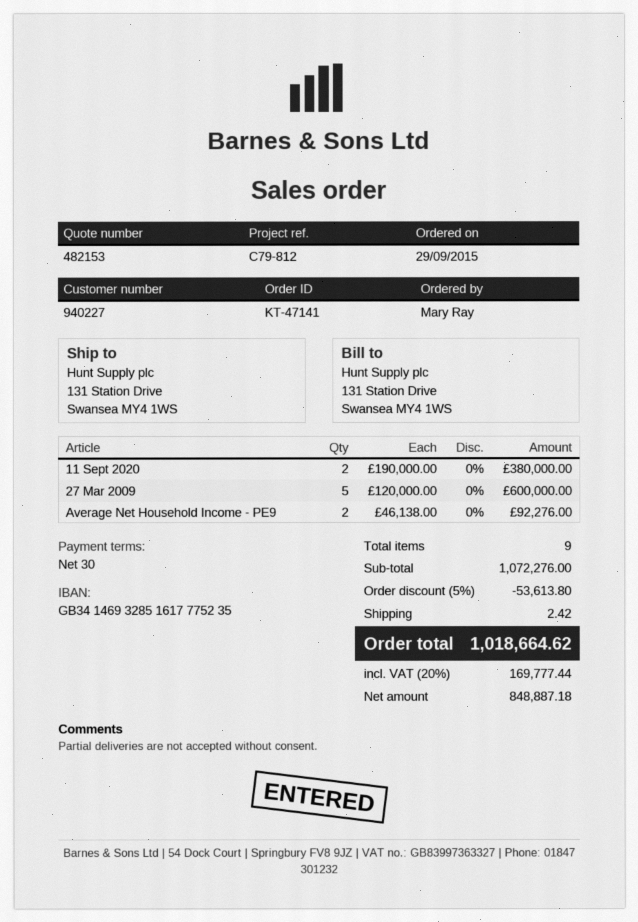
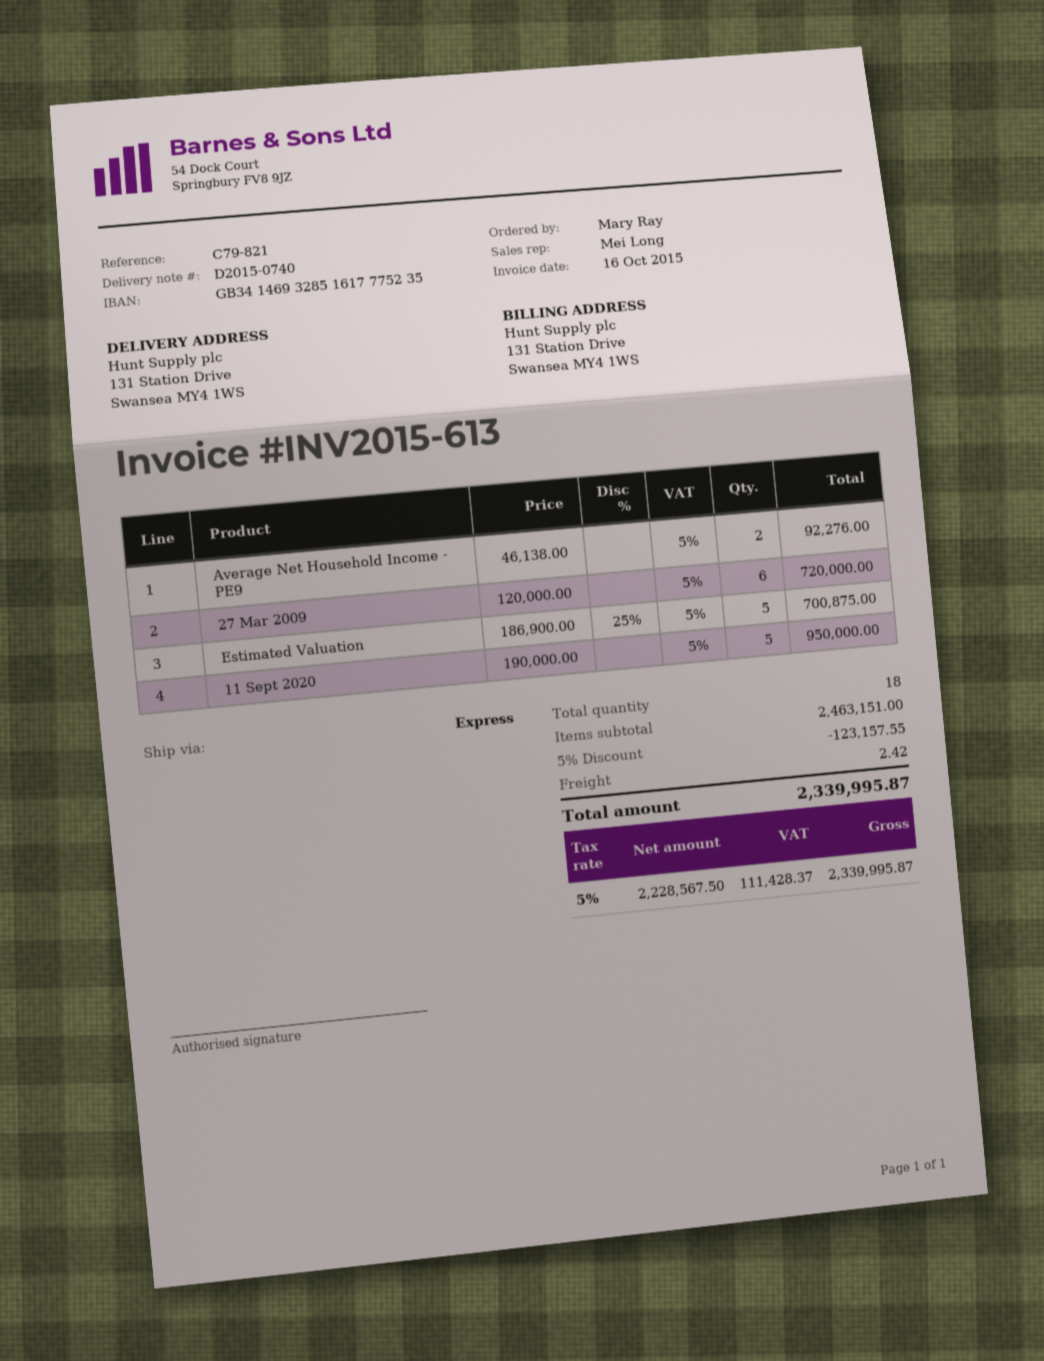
reference: C79-812 -> C79-821
11 Sept 2020: 2 x 190000.00 = 380000.00 -> 5 x 190000.00 = 950000.00
27 Mar 2009: 5 x 120000.00 = 600000.00 -> 6 x 120000.00 = 720000.00
Estimated Valuation: none -> 5 x 186900.00 - 25% = 700875.00
total quantity: 9 -> 18
subtotal: 1072276.00 -> 2463151.00
discount: 5% = 53613.80 -> 5% = 123157.55
net: 848887.18 -> 2228567.50
tax: 20% = 169777.44 -> 5% = 111428.37
total: 1018664.62 -> 2339995.87

